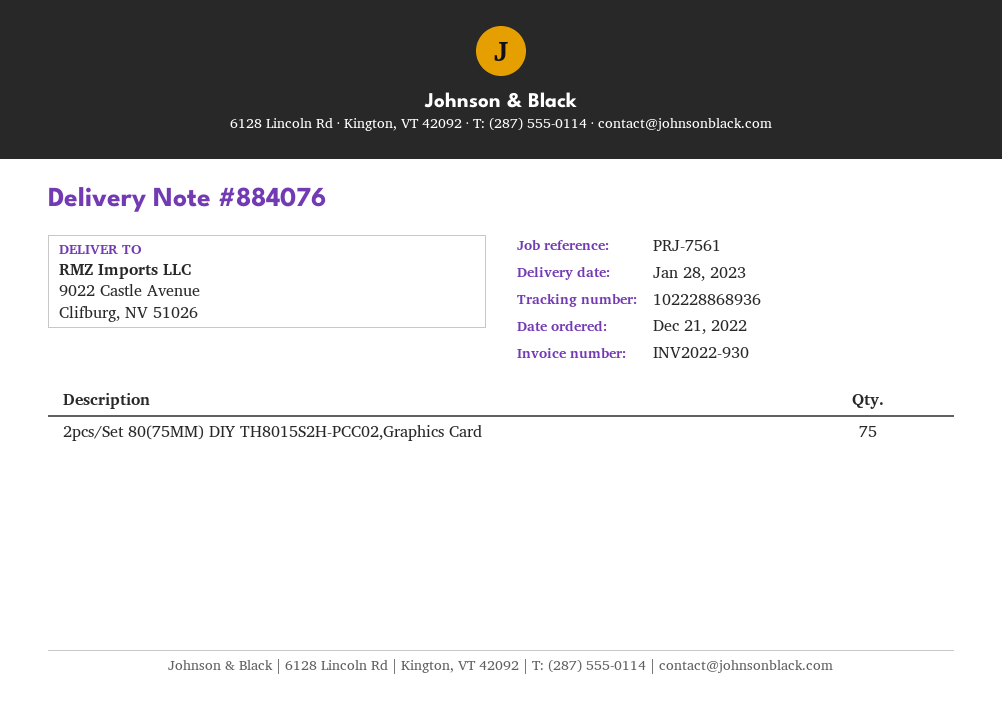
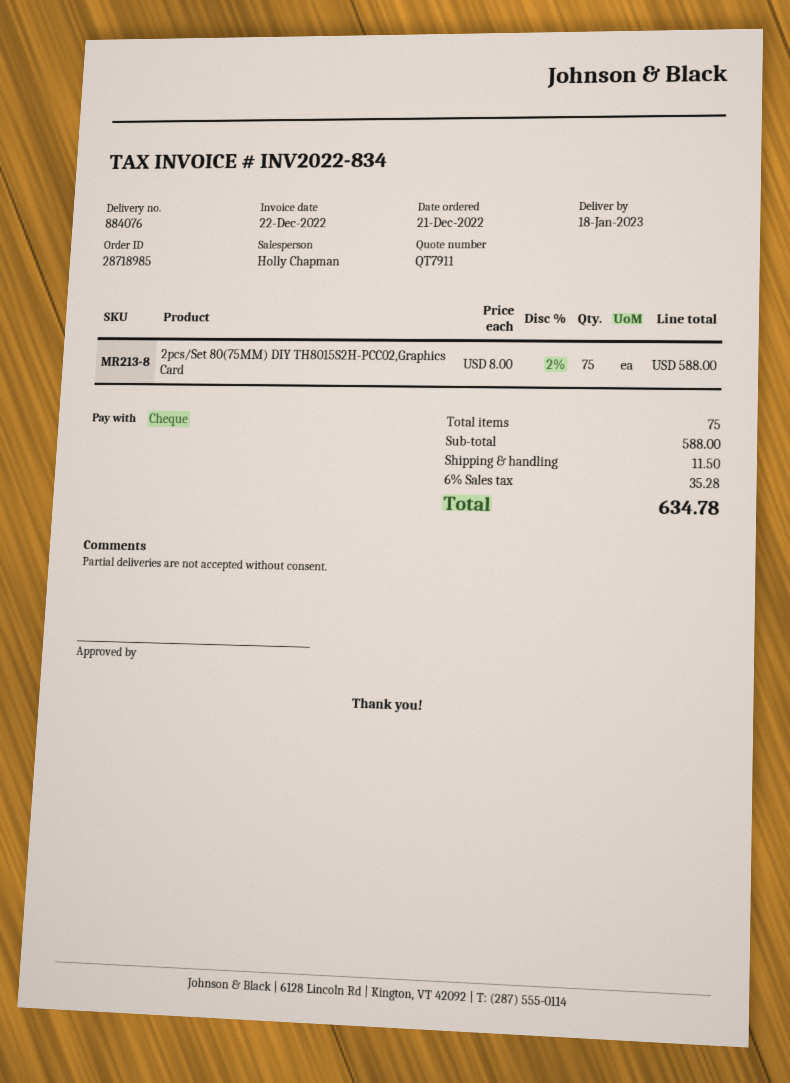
delivery date: 2023-01-28 -> 2023-01-18
invoice number: INV2022-930 -> INV2022-834

